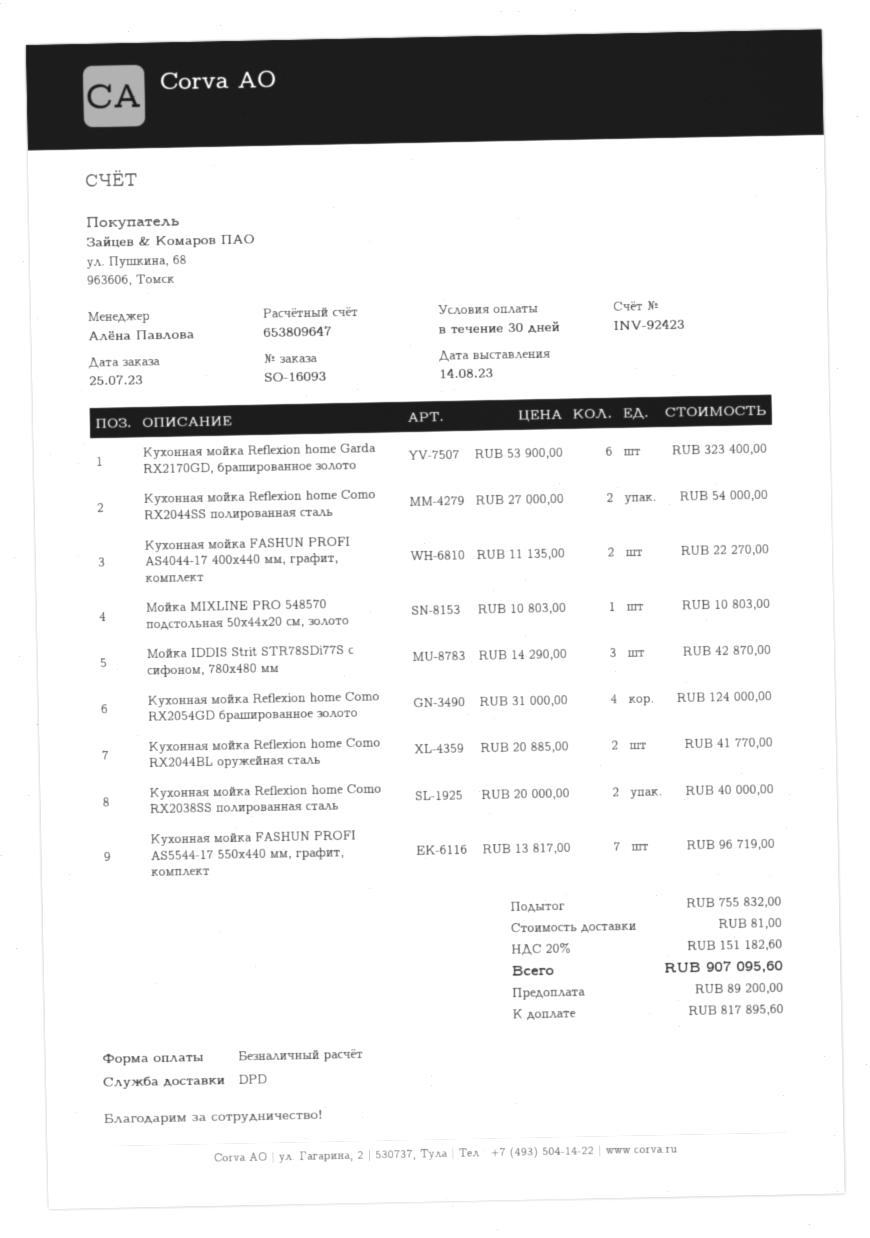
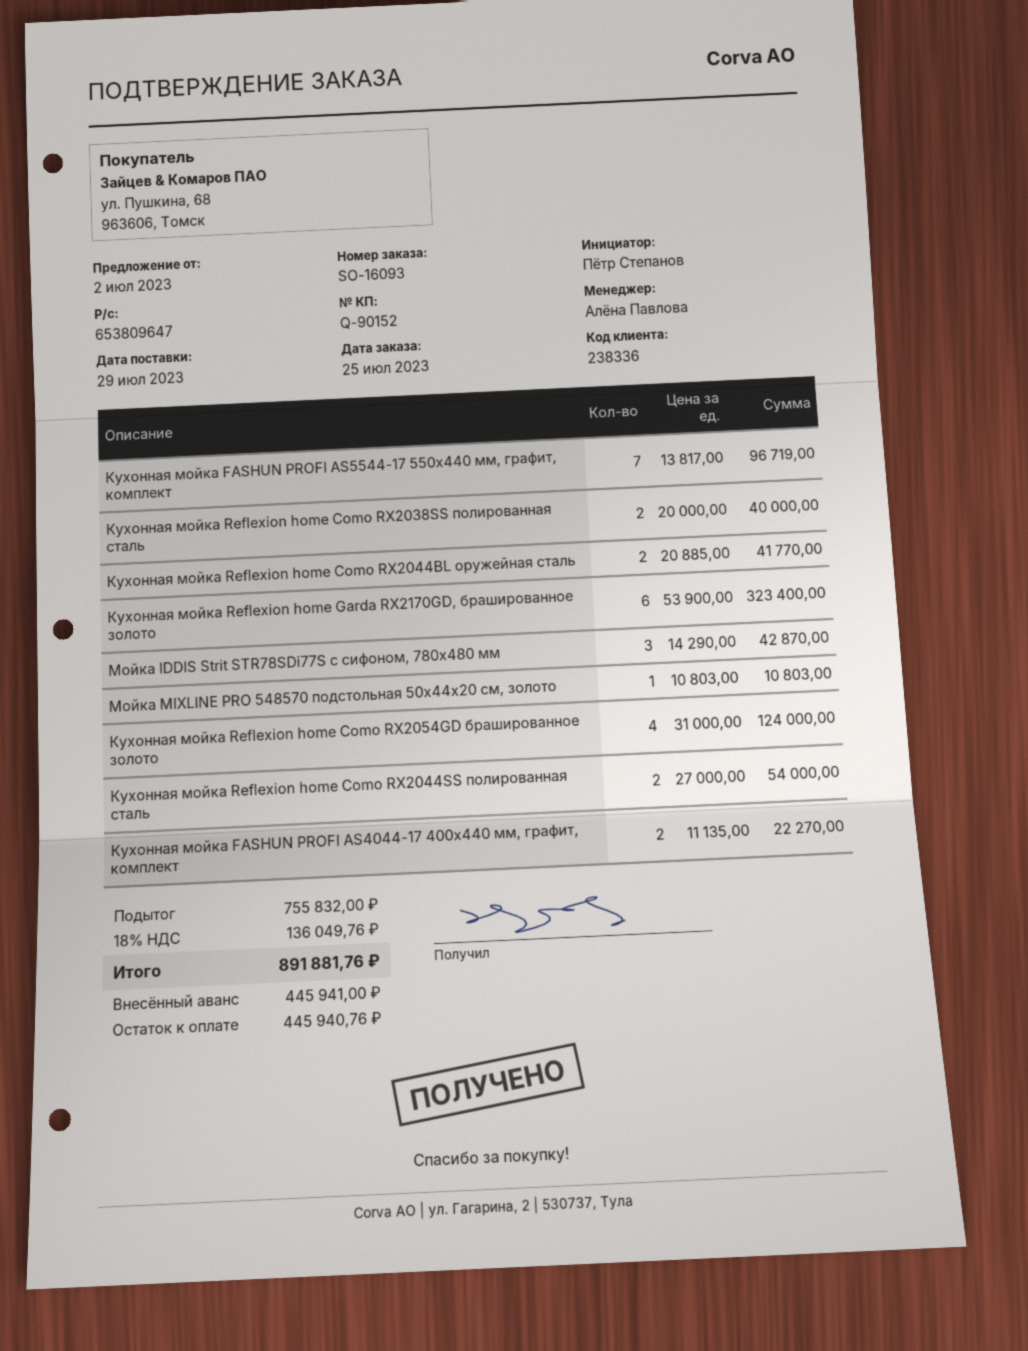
shipping: 81.00 -> none
tax: 20% = 151182.60 -> 18% = 136049.76
total: 907095.60 -> 891881.76
deposit: 89200.00 -> 445941.00
balance: 817895.60 -> 445940.76

